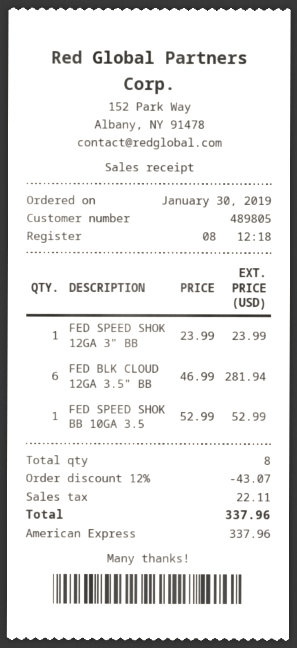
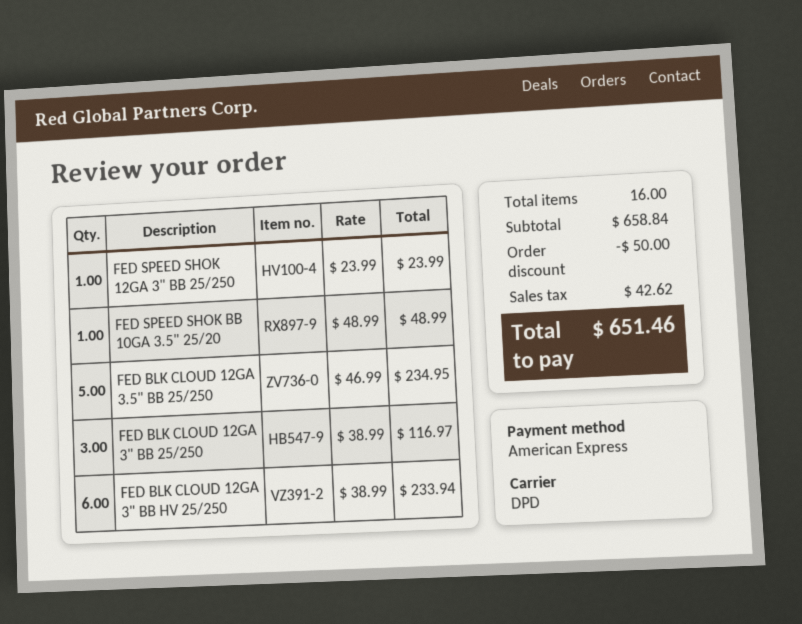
FED BLK CLOUD 12GA 3.5" BB: 6 x 46.99 = 281.94 -> 5 x 46.99 = 234.95
FED SPEED SHOK BB 10GA 3.5: 1 x 52.99 = 52.99 -> 1 x 48.99 = 48.99
FED BLK CLOUD 12GA 3" BB 25/250: none -> 3 x 38.99 = 116.97
FED BLK CLOUD 12GA 3" BB HV 25/250: none -> 6 x 38.99 = 233.94
total quantity: 8 -> 16
discount: 43.07 -> 50.00
tax: 22.11 -> 42.62
total: 337.96 -> 651.46

